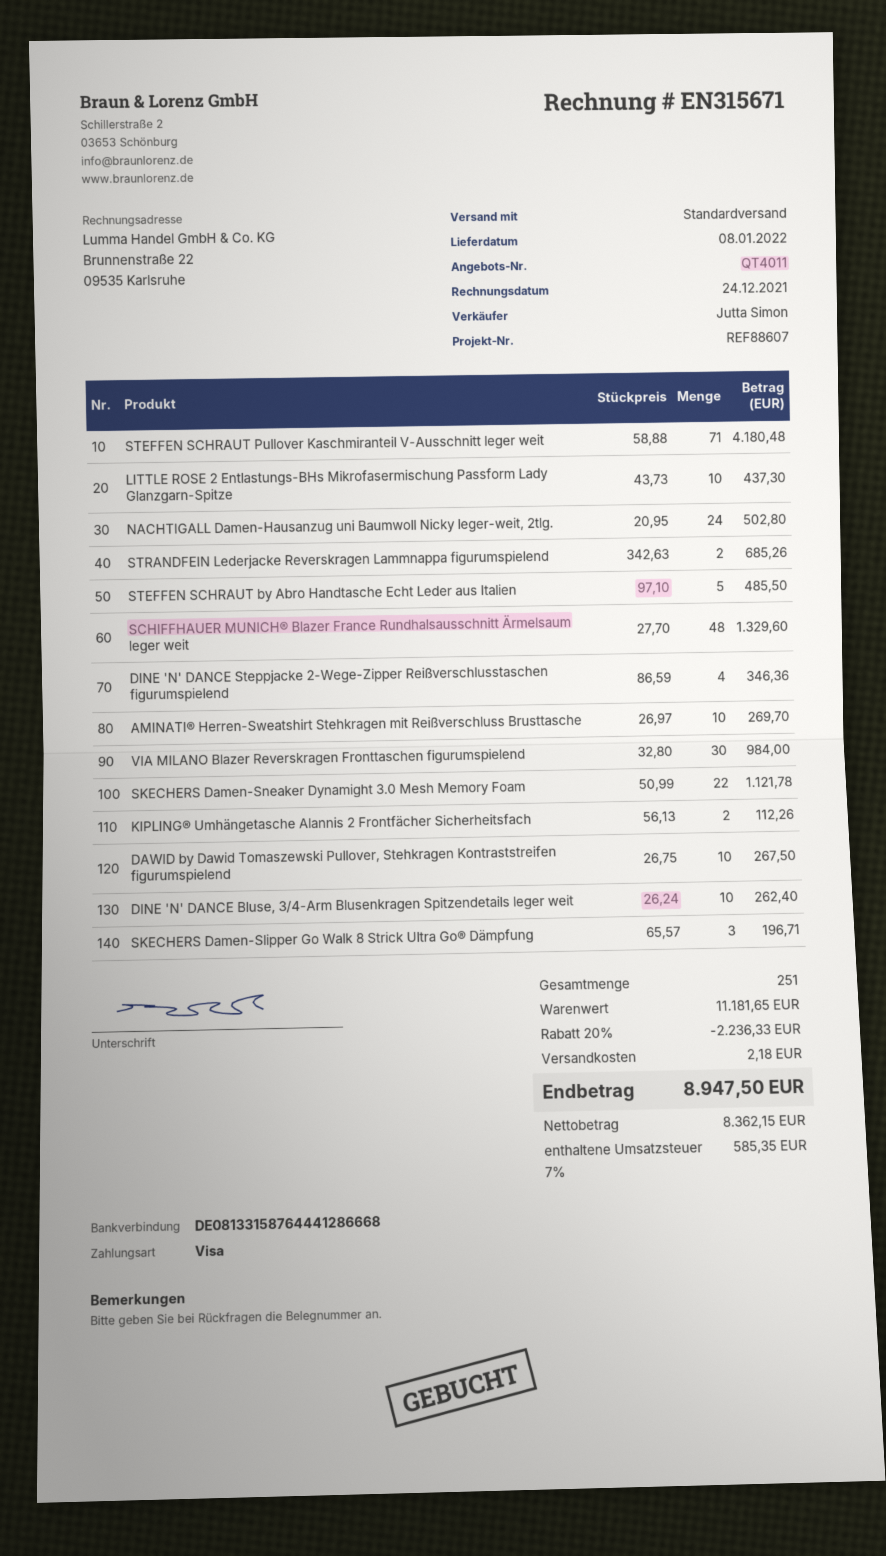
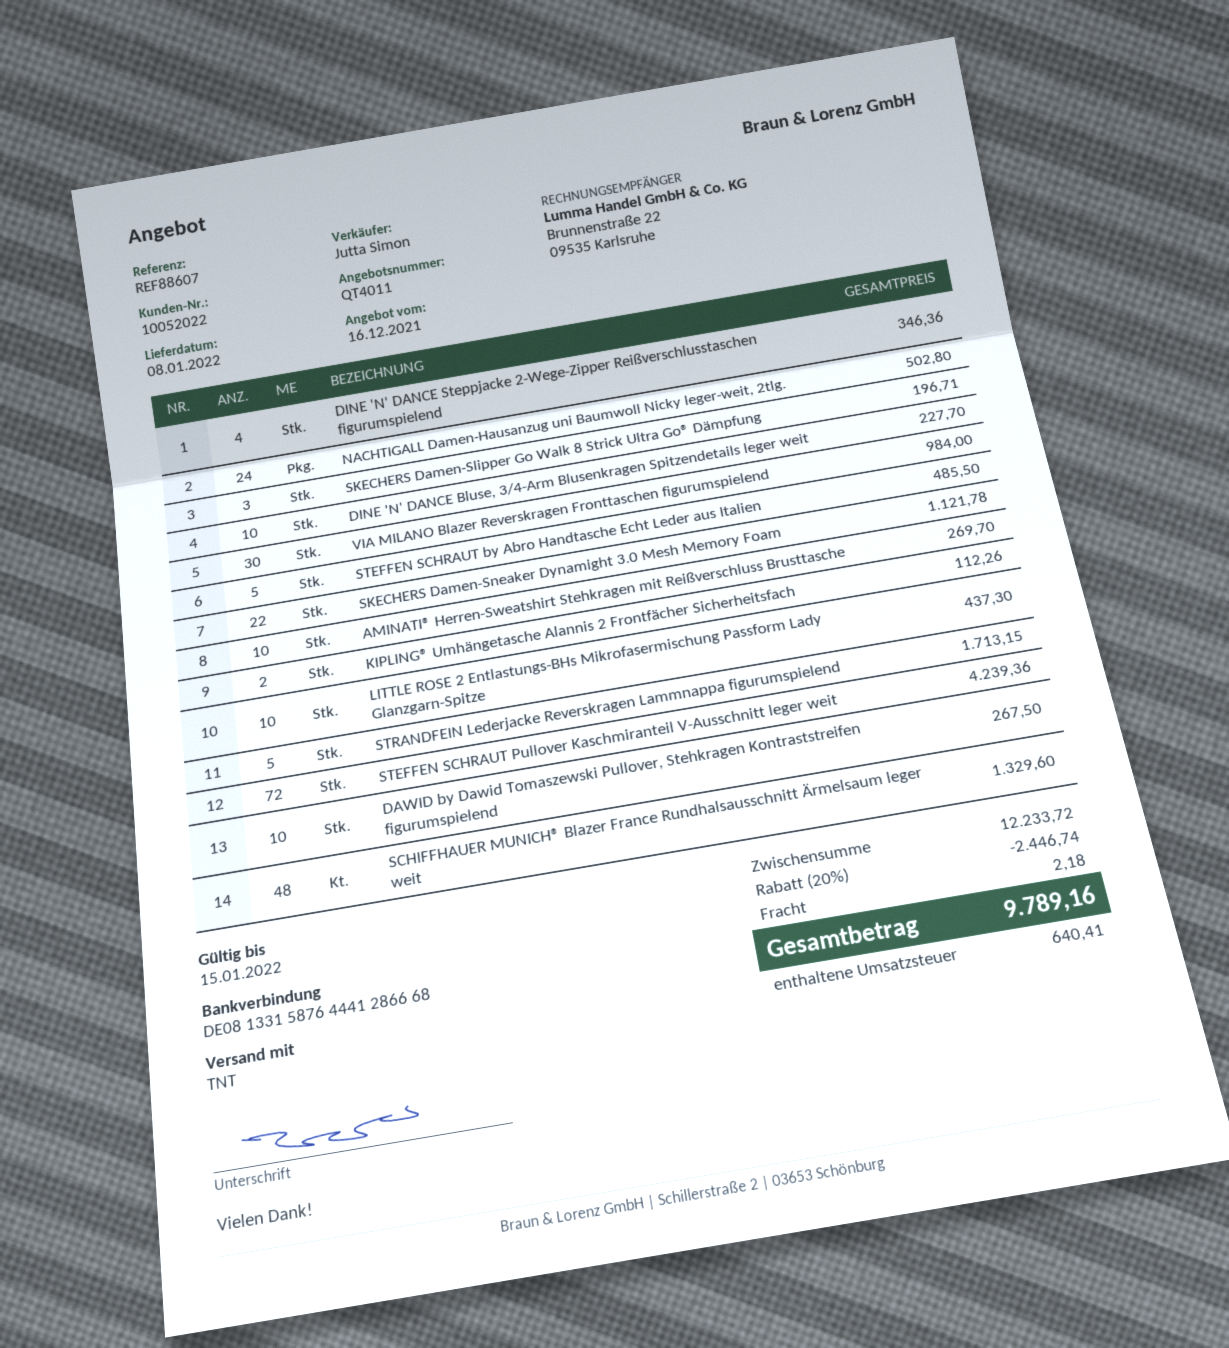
shipping method: standard -> TNT
STEFFEN SCHRAUT Pullover Kaschmiranteil V-Ausschnitt leger weit: 71 for 4180.48 -> 72 for 4239.36
STRANDFEIN Lederjacke Reverskragen Lammnappa figurumspielend: 2 for 685.26 -> 5 for 1713.15
DINE 'N' DANCE Bluse, 3/4-Arm Blusenkragen Spitzendetails leger weit: 10 for 262.40 -> 10 for 227.70
subtotal: 11181.65 -> 12233.72
discount: 20% = 2236.33 -> 20% = 2446.74
tax: 585.35 -> 640.41
total: 8947.50 -> 9789.16

